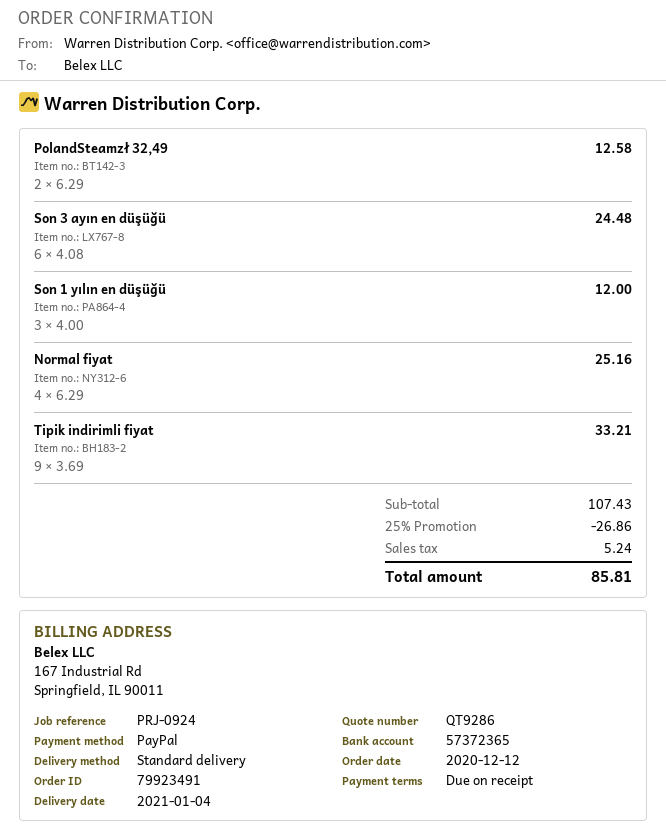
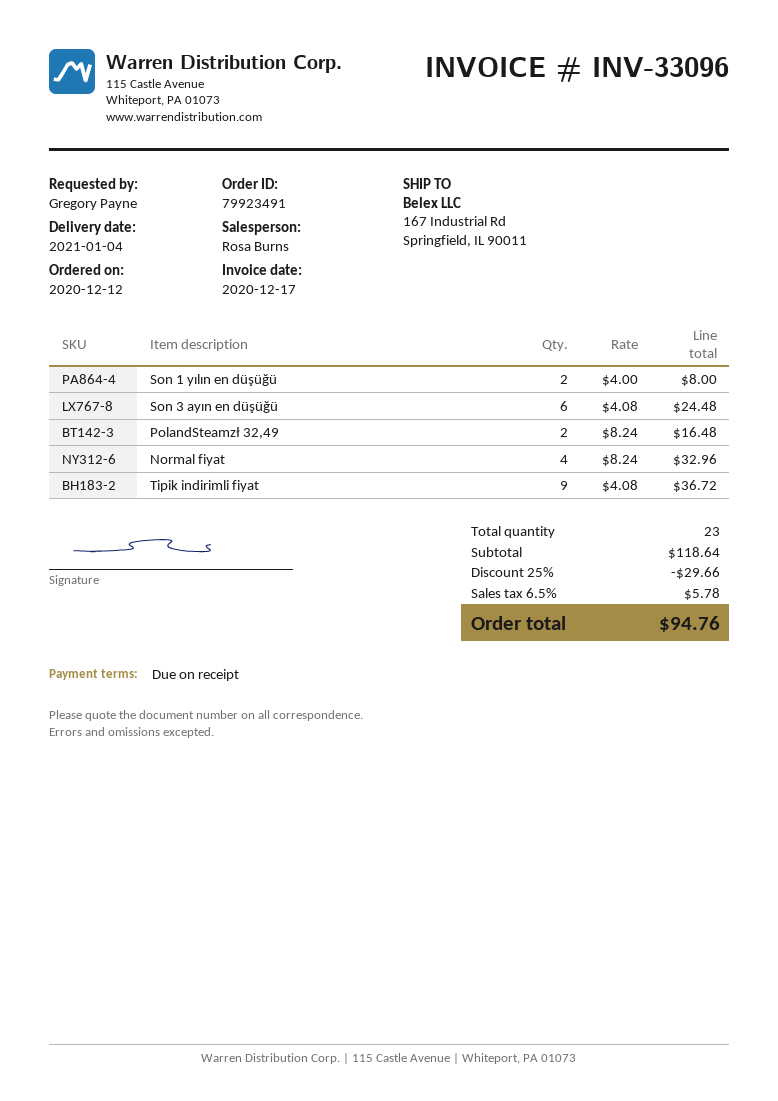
PolandSteamzł 32,49: 2 x 6.29 = 12.58 -> 2 x 8.24 = 16.48
Son 1 yılın en düşüğü: 3 x 4.00 = 12.00 -> 2 x 4.00 = 8.00
Normal fiyat: 4 x 6.29 = 25.16 -> 4 x 8.24 = 32.96
Tipik indirimli fiyat: 9 x 3.69 = 33.21 -> 9 x 4.08 = 36.72
subtotal: 107.43 -> 118.64
discount: 25% = 26.86 -> 25% = 29.66
tax: 5.24 -> 5.78
total: 85.81 -> 94.76

